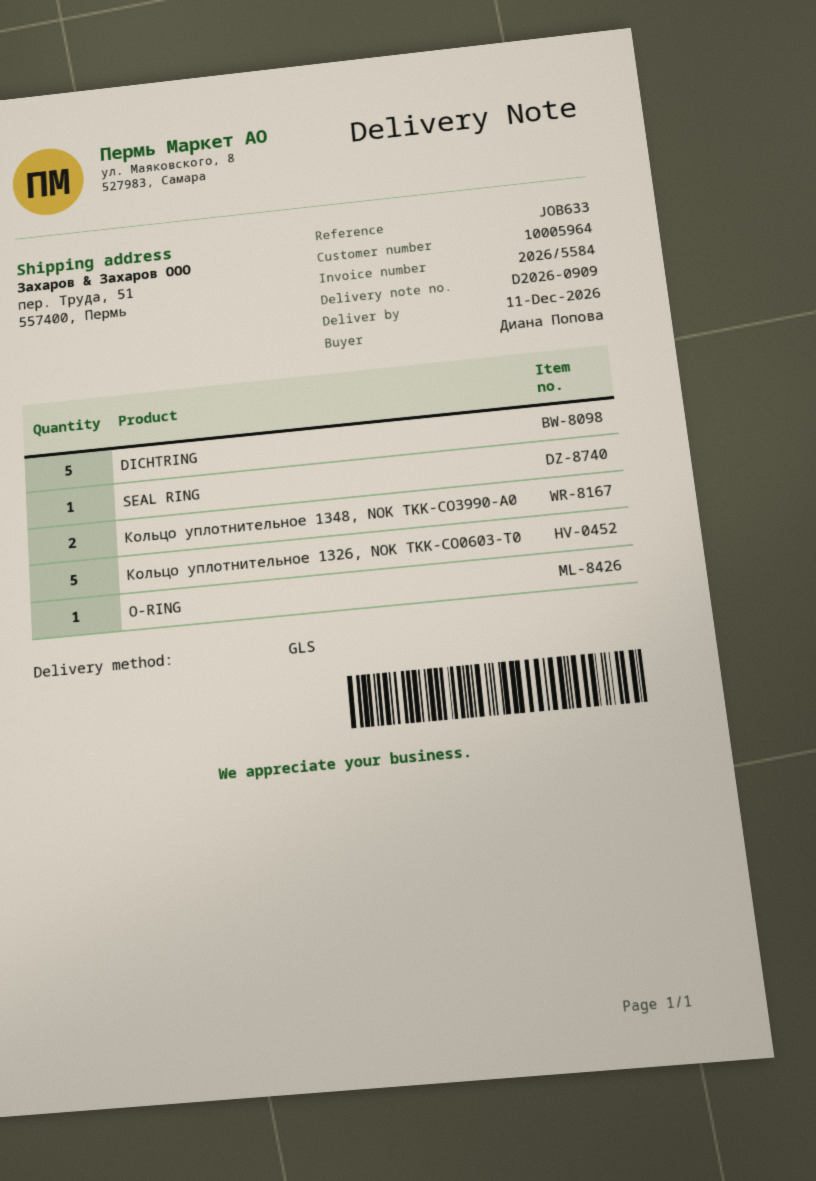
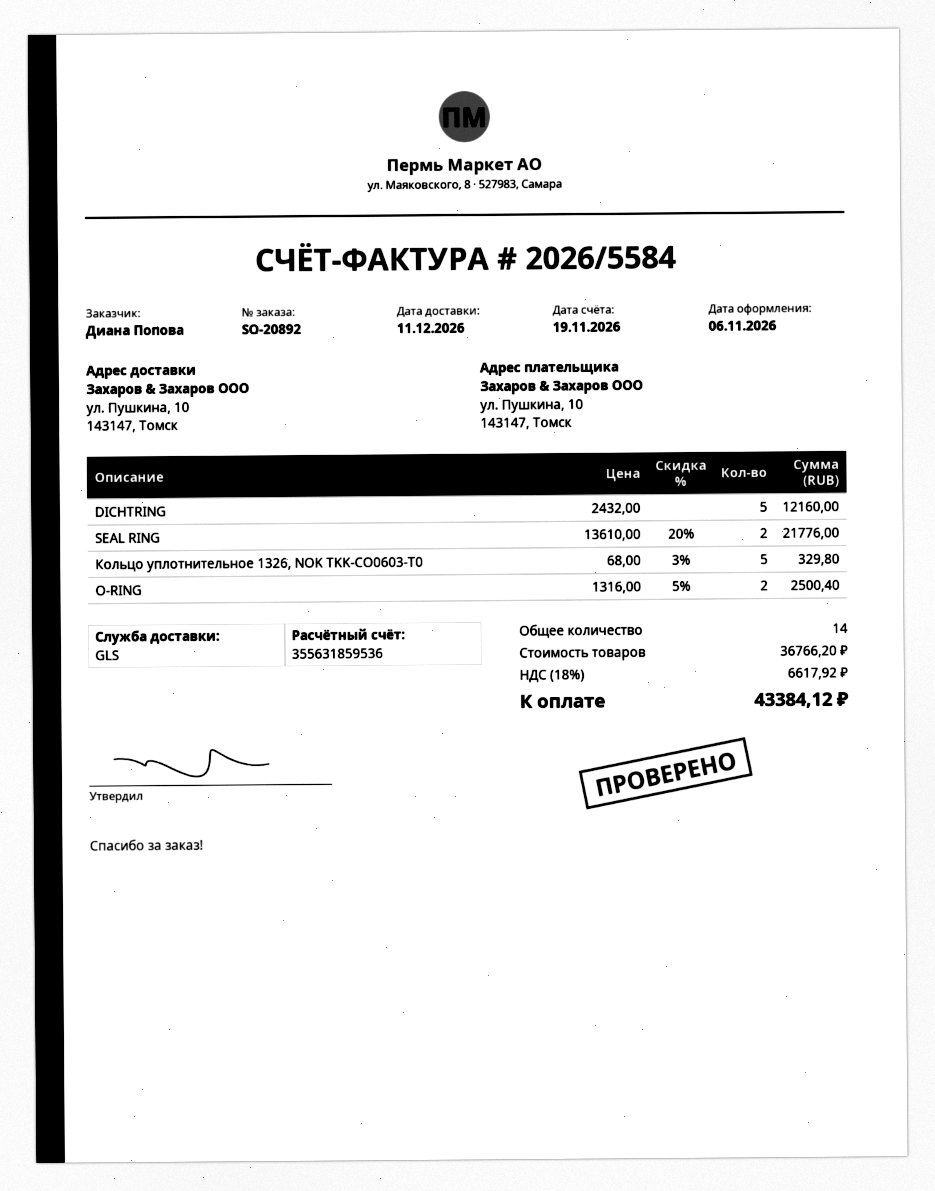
ship to: пер. Труда, 51, 557400, Пермь -> ул. Пушкина, 10, 143147, Томск
SEAL RING: 1 -> 2
Кольцо уплотнительное 1348, NOK TKK-CO3990-A0: 2 -> none
O-RING: 1 -> 2

